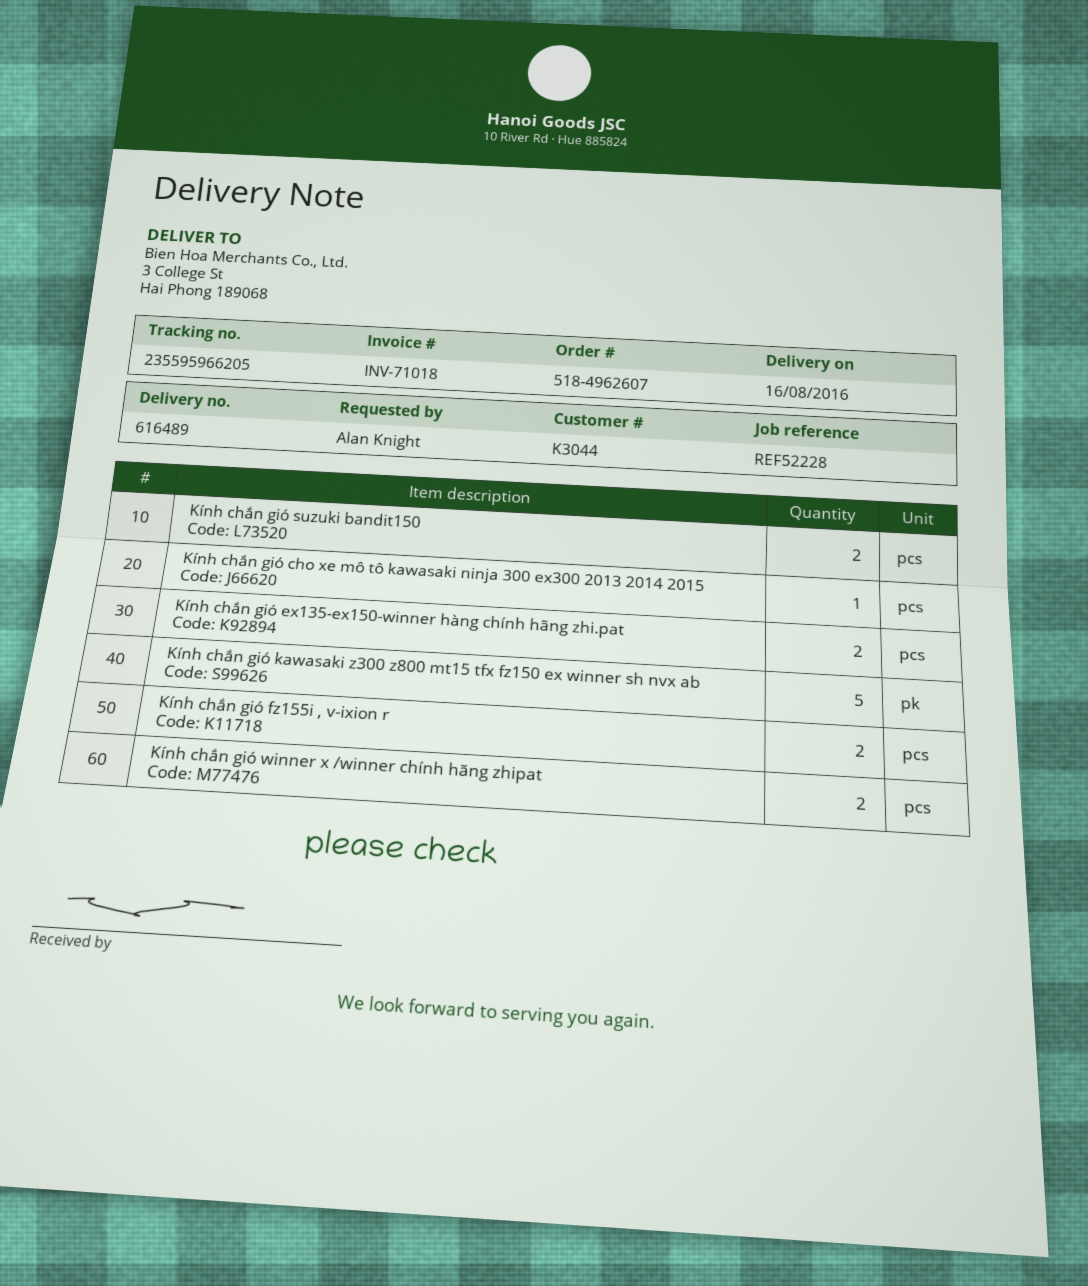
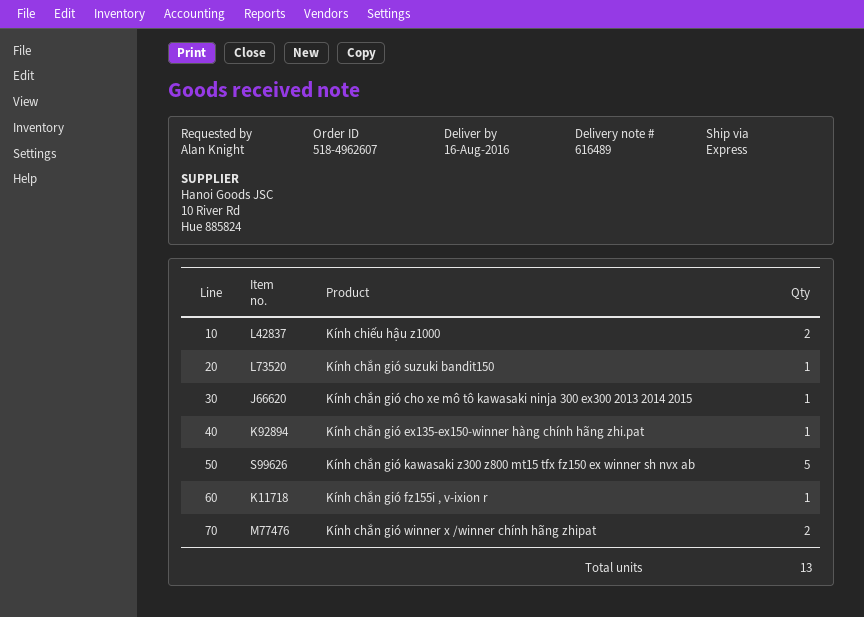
Kính chắn gió suzuki bandit150: 2 -> 1
Kính chắn gió ex135-ex150-winner hàng chính hãng zhi.pat: 2 -> 1
Kính chắn gió fz155i , v-ixion r: 2 -> 1
Kính chiếu hậu z1000: none -> 2

